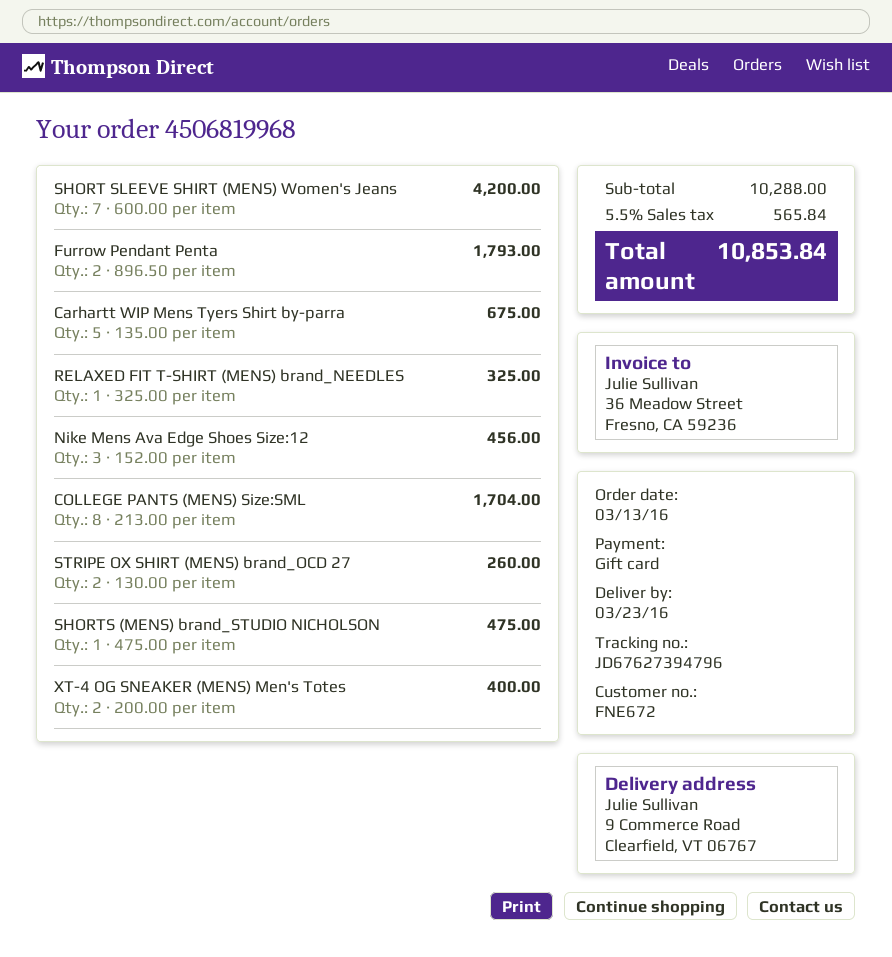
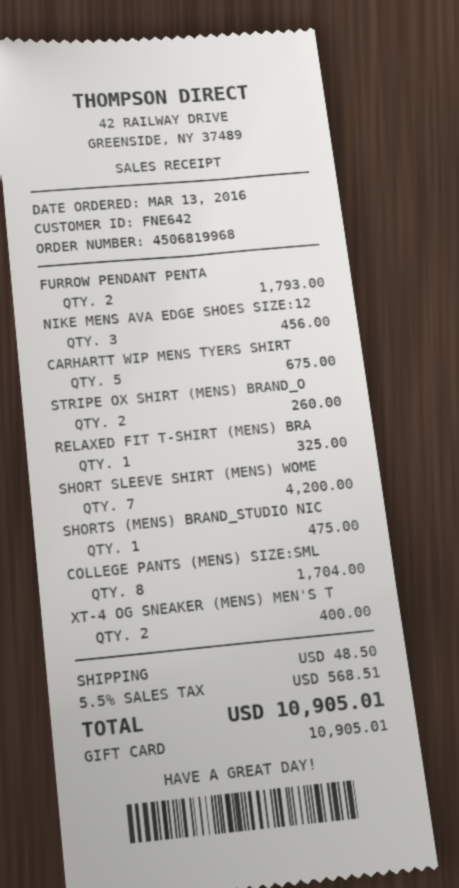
customer number: FNE672 -> FNE642
shipping: none -> 48.50
tax: 5.5% = 565.84 -> 5.5% = 568.51
total: 10853.84 -> 10905.01

